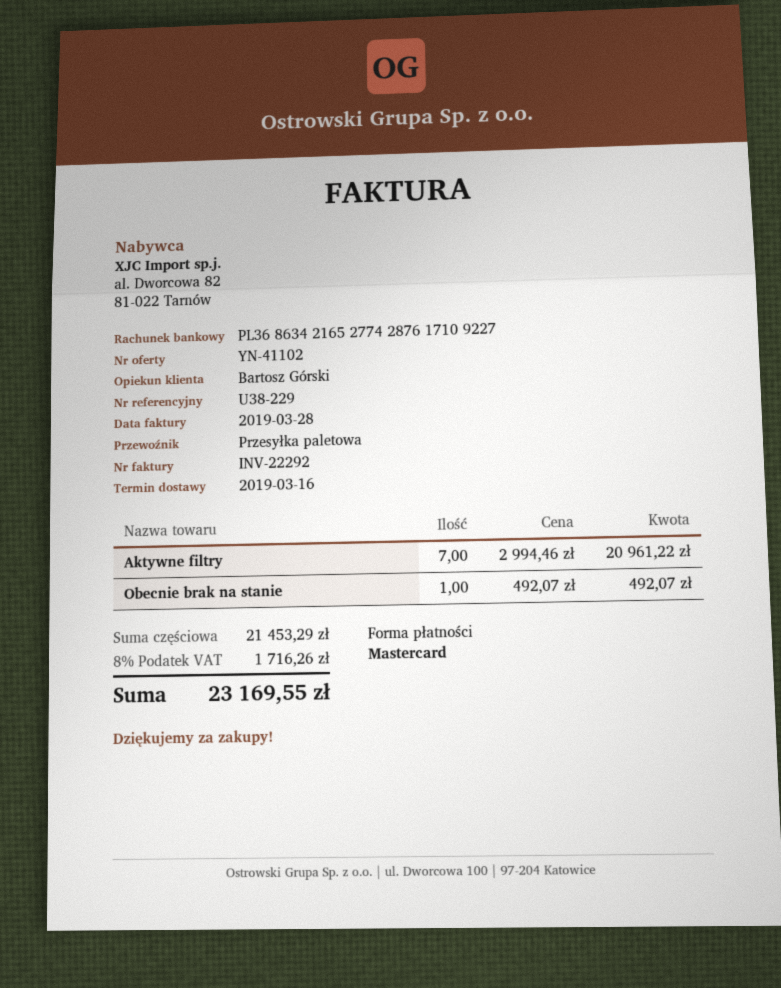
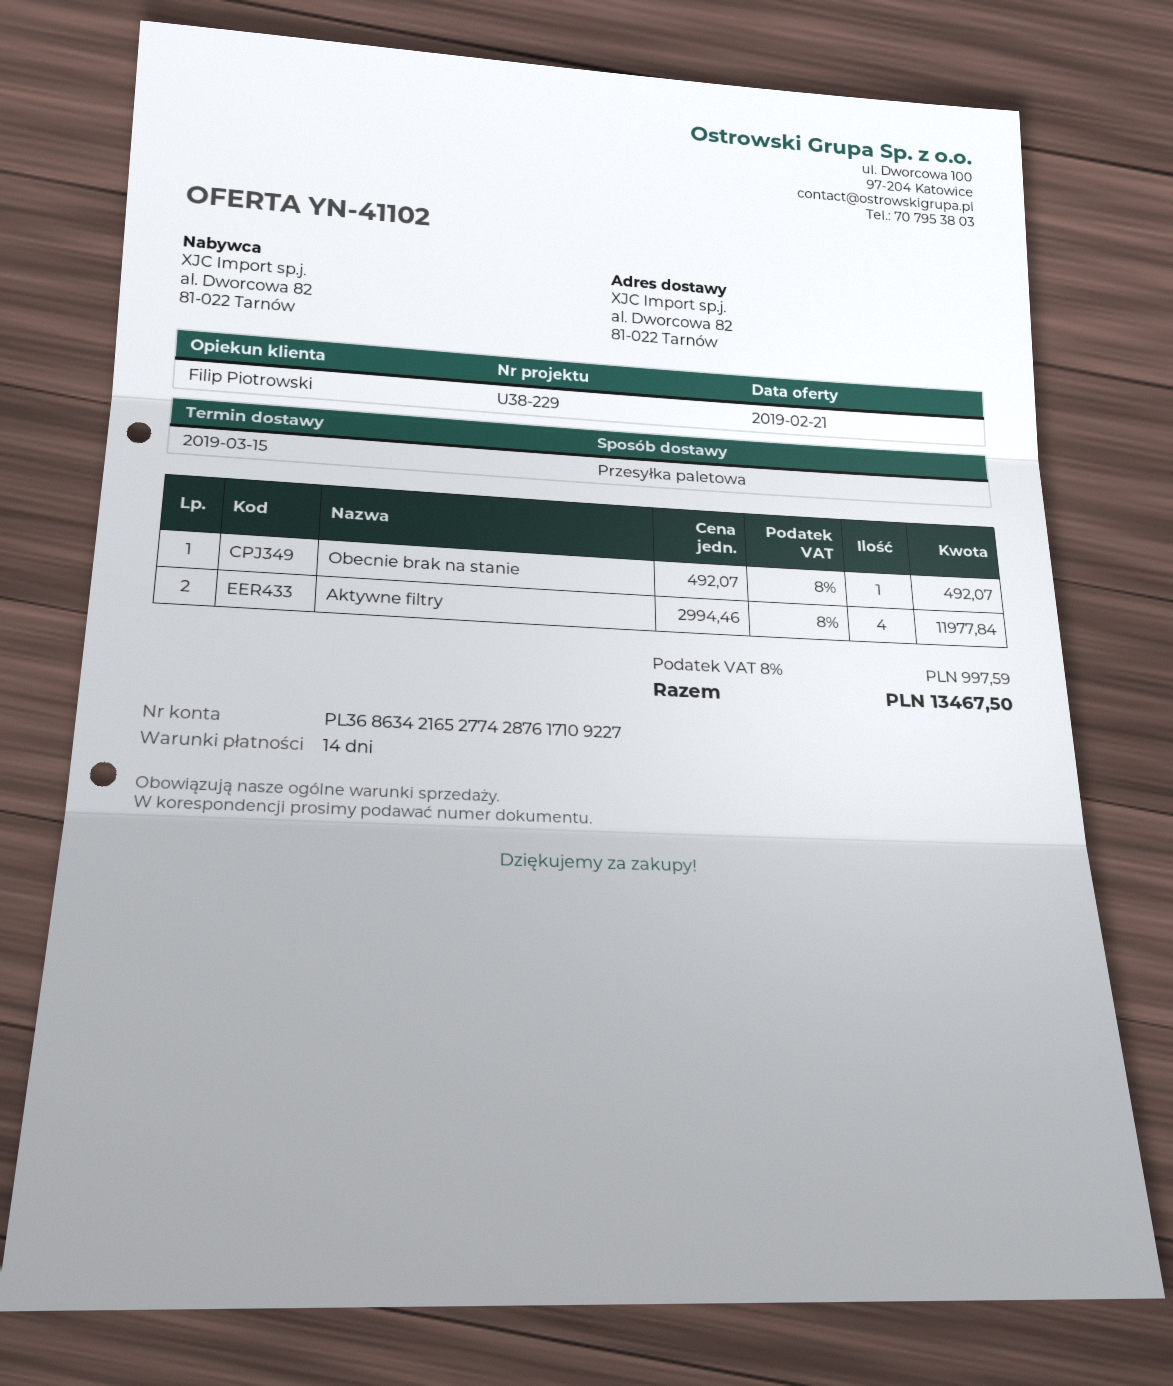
delivery date: 2019-03-16 -> 2019-03-15
sales rep: Bartosz Górski -> Filip Piotrowski
Aktywne filtry: 7 x 2994.46 = 20961.22 -> 4 x 2994.46 = 11977.84
tax: 8% = 1716.26 -> 8% = 997.59
total: 23169.55 -> 13467.50

